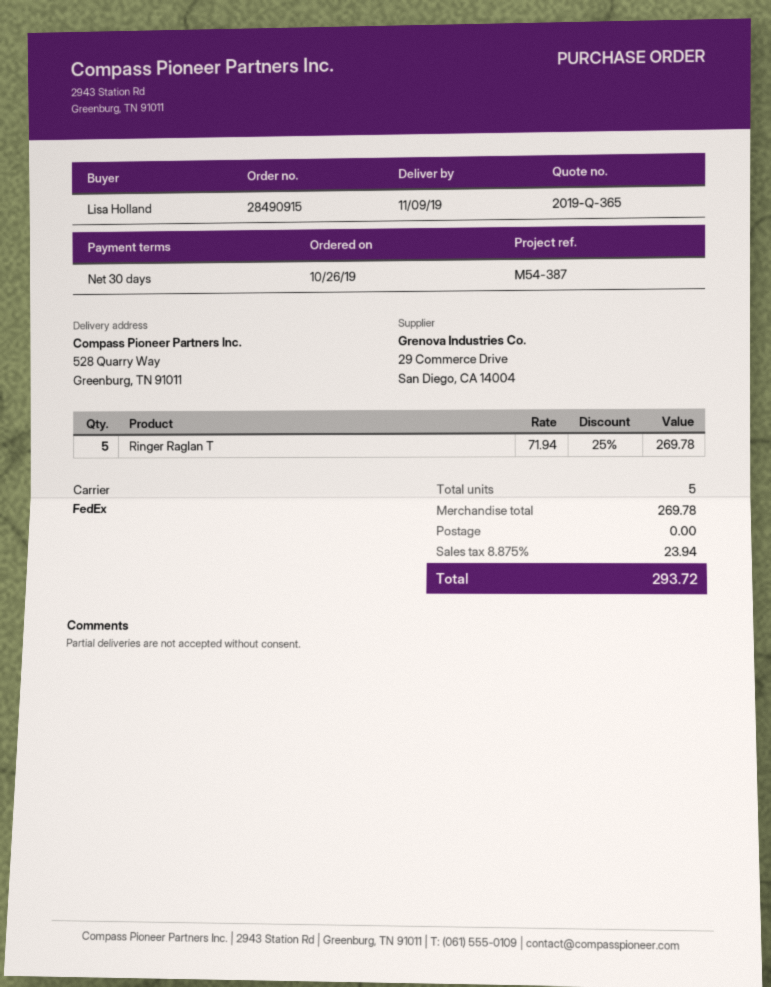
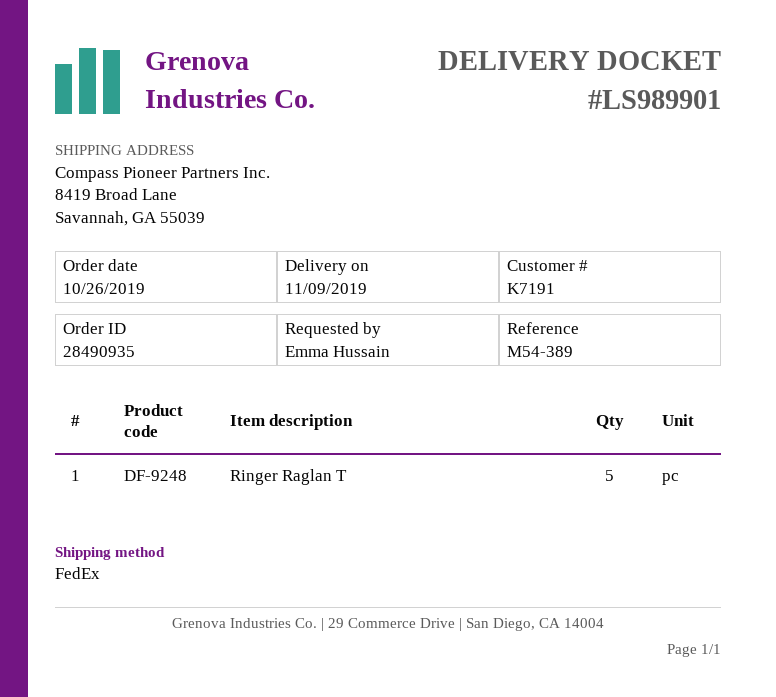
order number: 28490915 -> 28490935
reference: M54-387 -> M54-389
ordered by: Lisa Holland -> Emma Hussain
ship to: 528 Quarry Way, Greenburg, TN 91011 -> 8419 Broad Lane, Savannah, GA 55039

